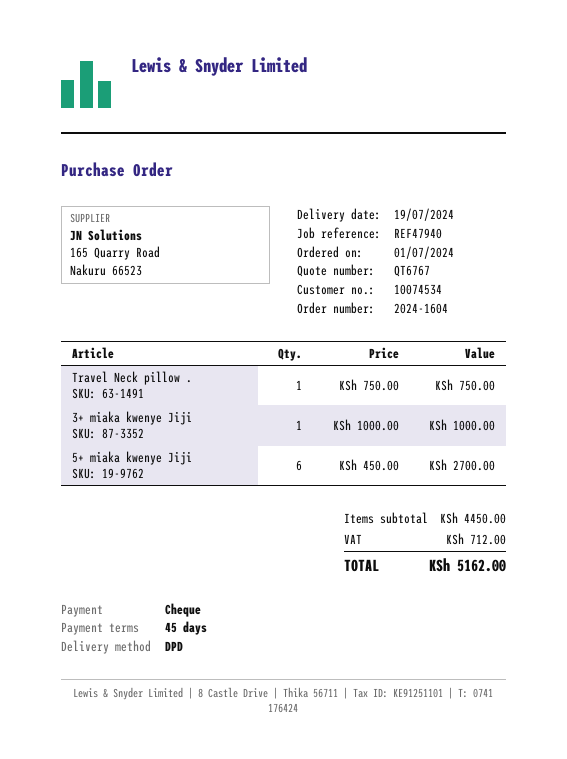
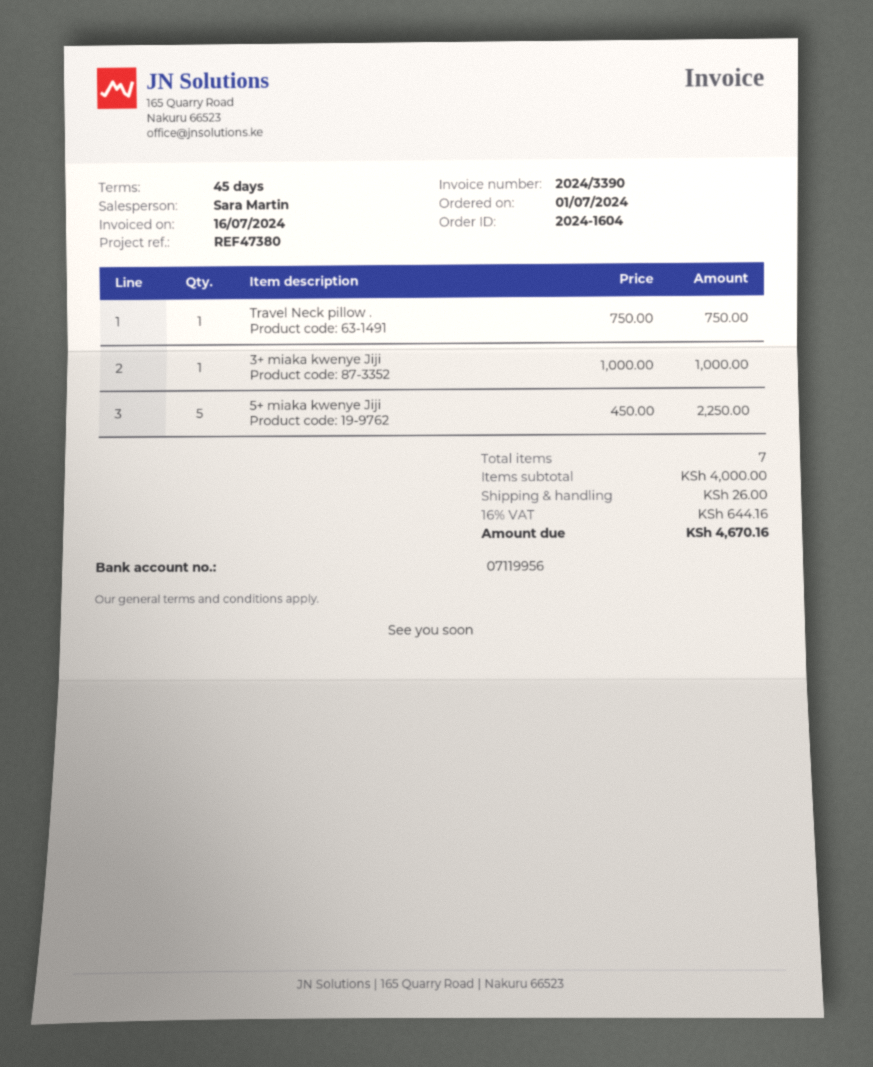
reference: REF47940 -> REF47380
5+ miaka kwenye Jiji: 6 x 450.00 = 2700.00 -> 5 x 450.00 = 2250.00
subtotal: 4450.00 -> 4000.00
shipping: none -> 26.00
tax: 712.00 -> 644.16
total: 5162.00 -> 4670.16

